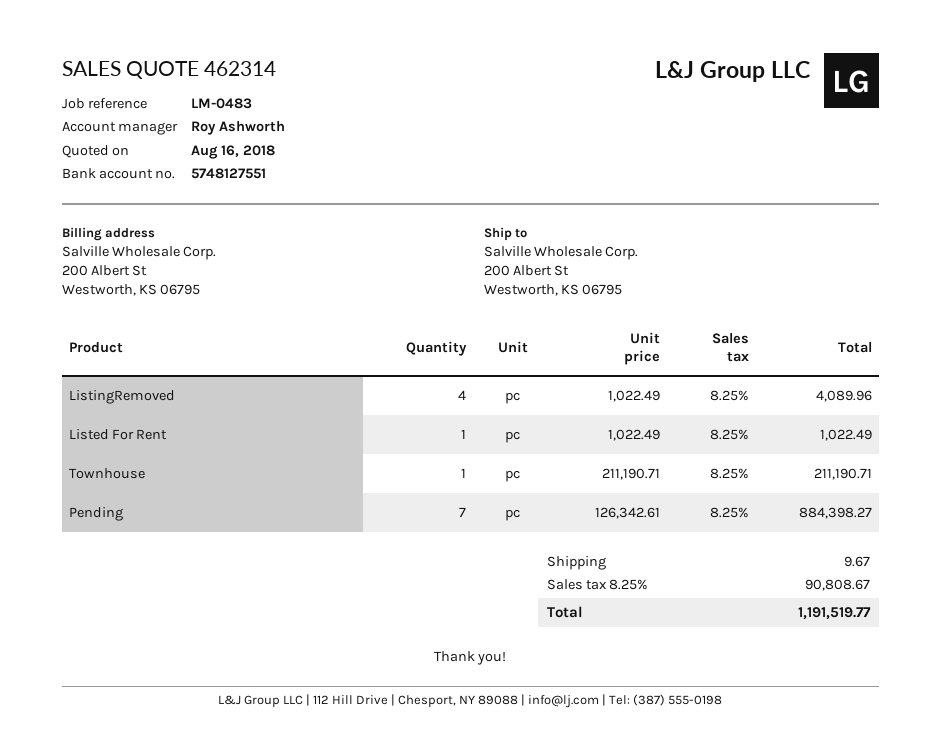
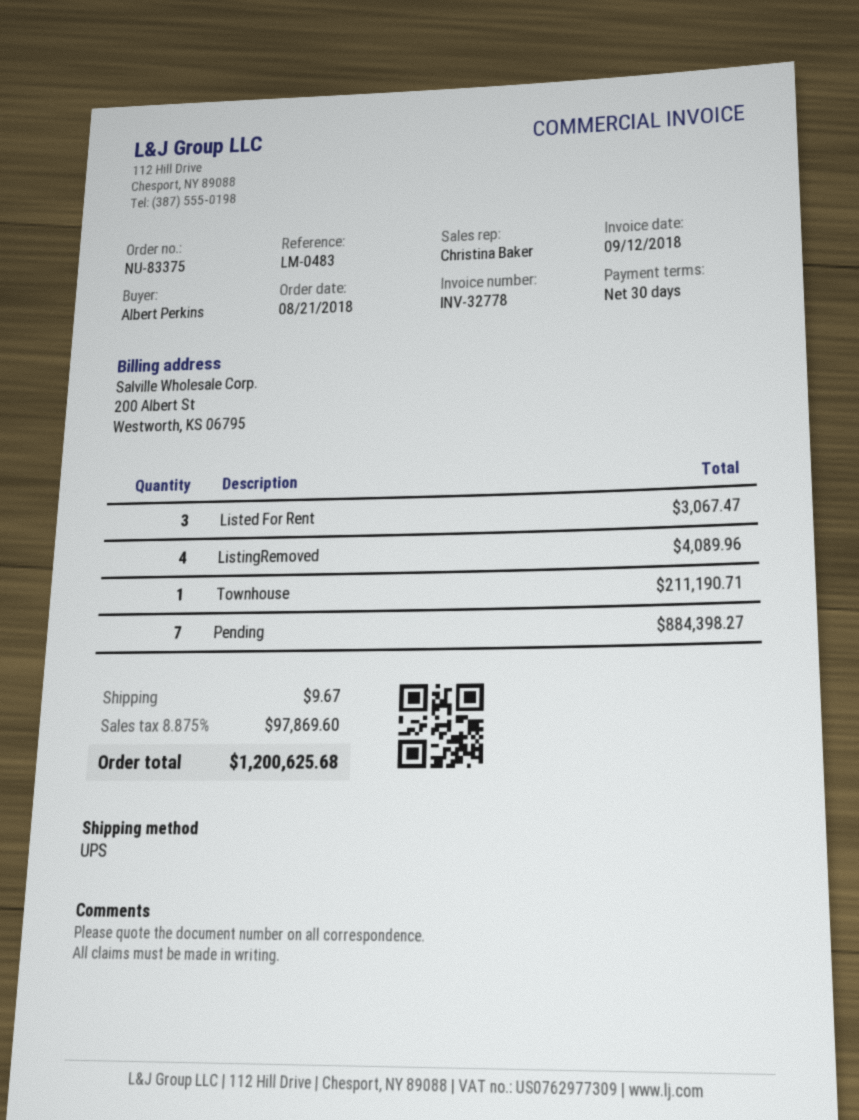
sales rep: Roy Ashworth -> Christina Baker
Listed For Rent: 1 for 1022.49 -> 3 for 3067.47
tax: 8.25% = 90808.67 -> 8.875% = 97869.60
total: 1191519.77 -> 1200625.68

